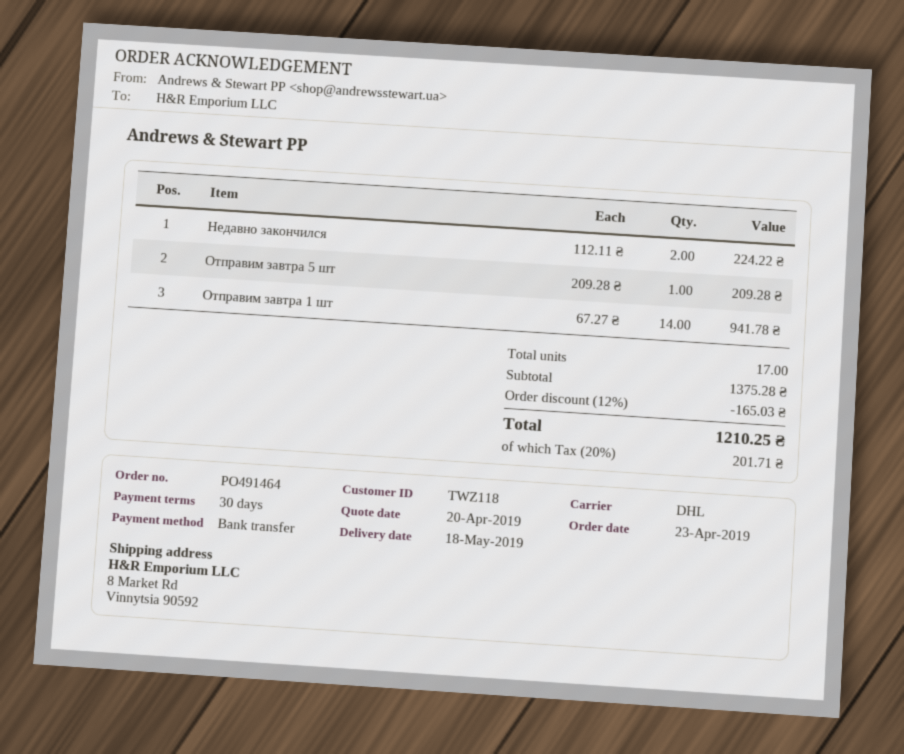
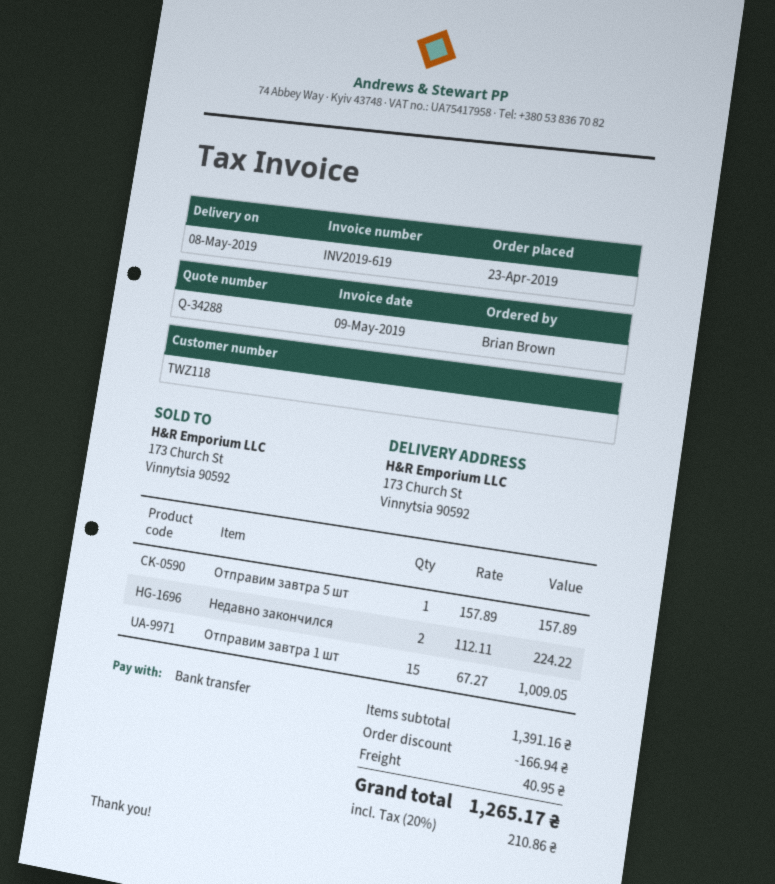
delivery date: 2019-05-18 -> 2019-05-08
ship to: 8 Market Rd, Vinnytsia 90592 -> 173 Church St, Vinnytsia 90592
Отправим завтра 5 шт: 1 x 209.28 = 209.28 -> 1 x 157.89 = 157.89
Отправим завтра 1 шт: 14 x 67.27 = 941.78 -> 15 x 67.27 = 1009.05
subtotal: 1375.28 -> 1391.16
discount: 165.03 -> 166.94
shipping: none -> 40.95
tax: 20% = 201.71 -> 20% = 210.86
total: 1210.25 -> 1265.17

